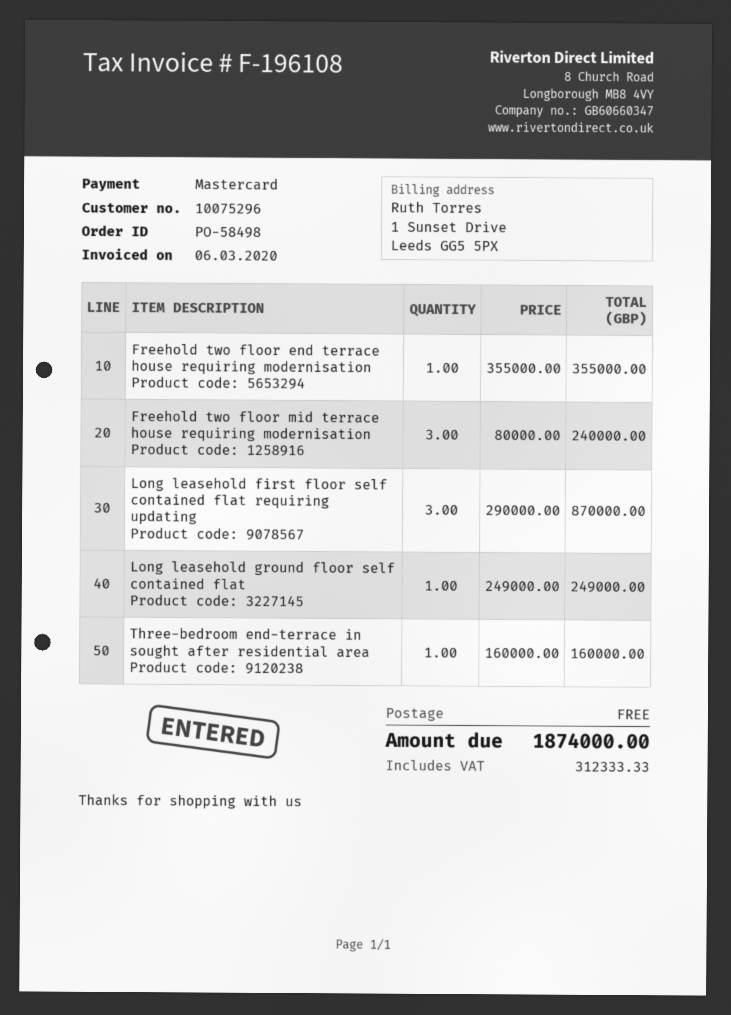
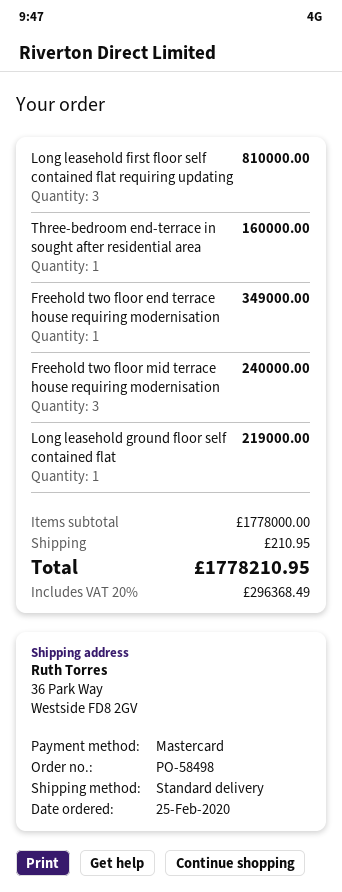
Freehold two floor end terrace house requiring modernisation: 1 for 355000.00 -> 1 for 349000.00
Long leasehold first floor self contained flat requiring updating: 3 for 870000.00 -> 3 for 810000.00
Long leasehold ground floor self contained flat: 1 for 249000.00 -> 1 for 219000.00
shipping: 0.00 -> 210.95
tax: 312333.33 -> 296368.49
total: 1874000.00 -> 1778210.95

